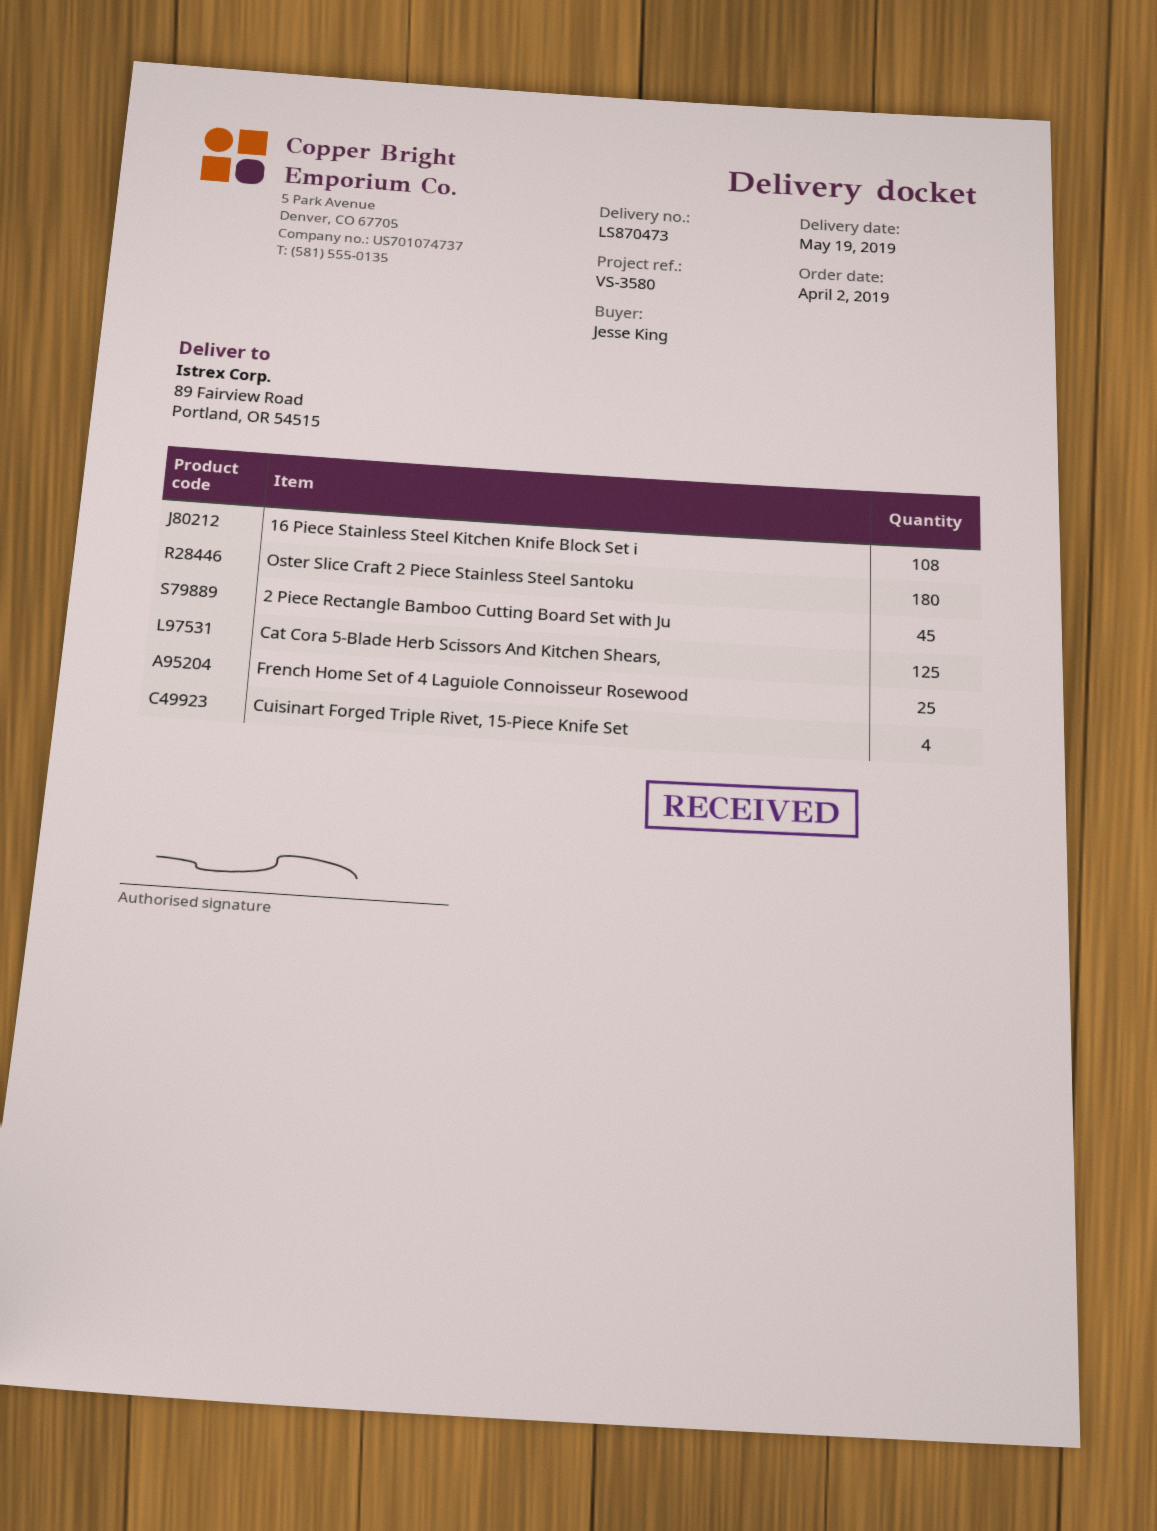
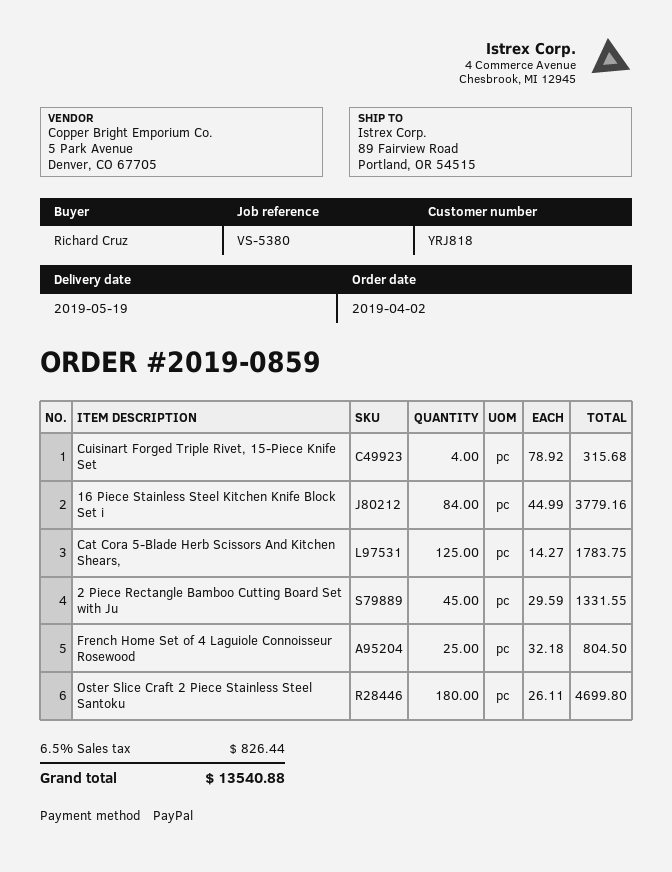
reference: VS-3580 -> VS-5380
ordered by: Jesse King -> Richard Cruz
16 Piece Stainless Steel Kitchen Knife Block Set i: 108 -> 84

